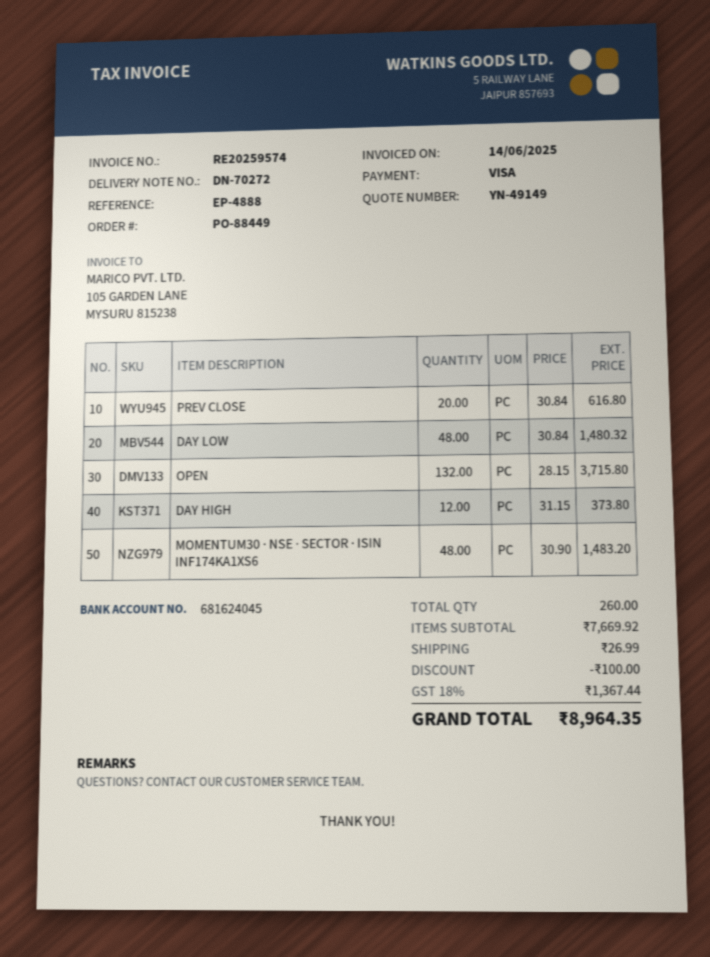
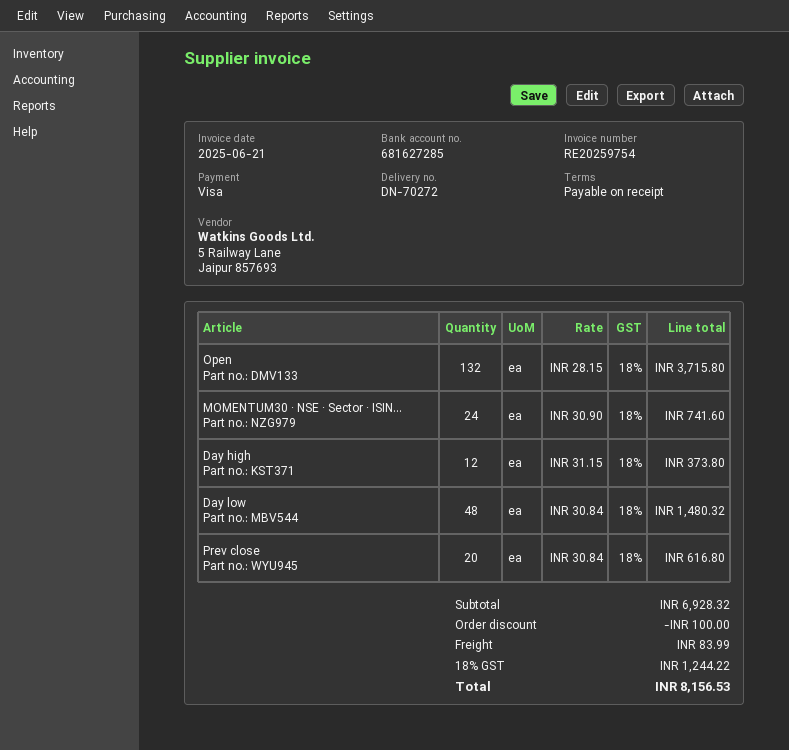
invoice number: RE20259574 -> RE20259754
invoice date: 2025-06-14 -> 2025-06-21
bank account: 681624045 -> 681627285
MOMENTUM30 · NSE · SECTOR · ISIN INF174KA1XS6: 48 x 30.90 = 1483.20 -> 24 x 30.90 = 741.60
subtotal: 7669.92 -> 6928.32
shipping: 26.99 -> 83.99
tax: 18% = 1367.44 -> 18% = 1244.22
total: 8964.35 -> 8156.53

